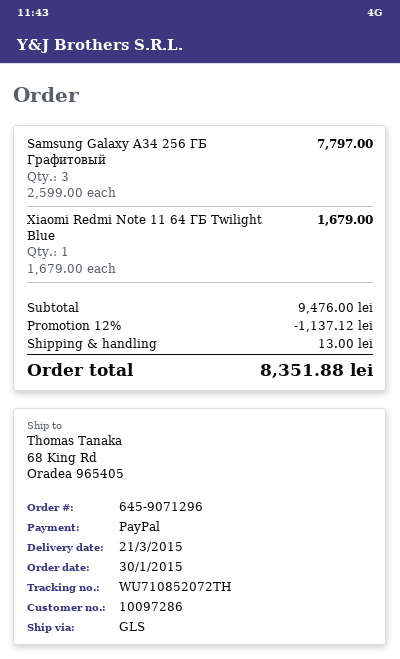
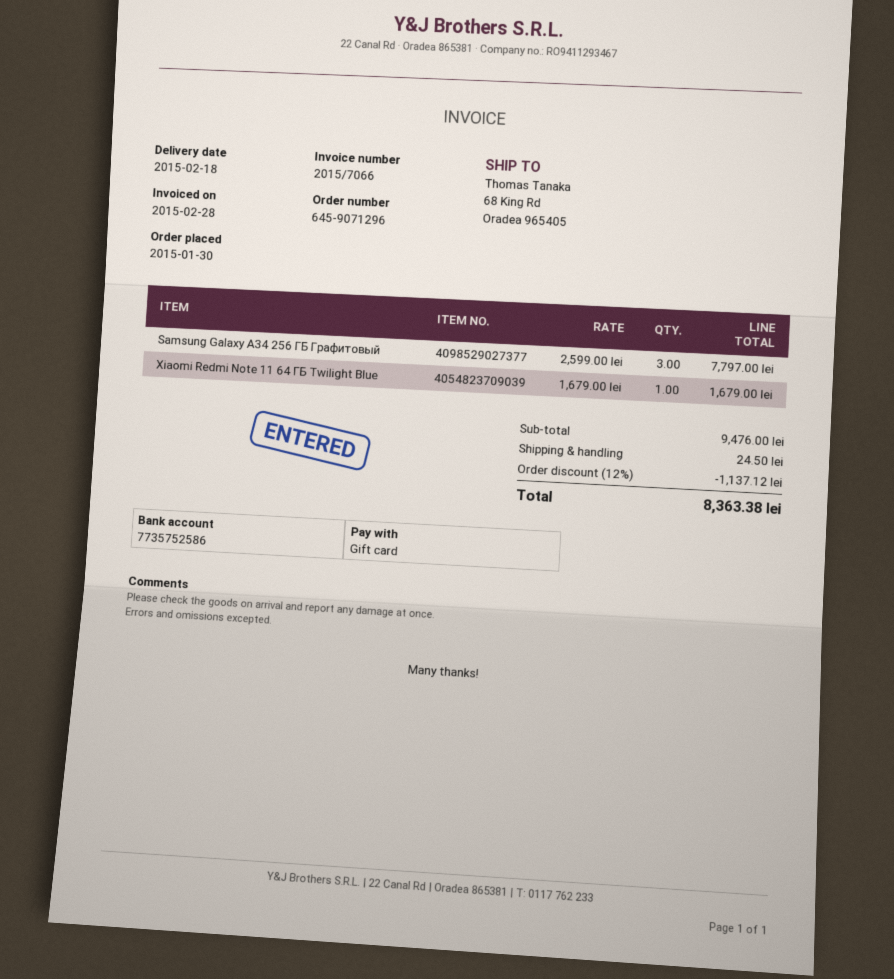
delivery date: 2015-03-21 -> 2015-02-18
payment method: PayPal -> gift card
shipping: 13.00 -> 24.50
total: 8351.88 -> 8363.38

